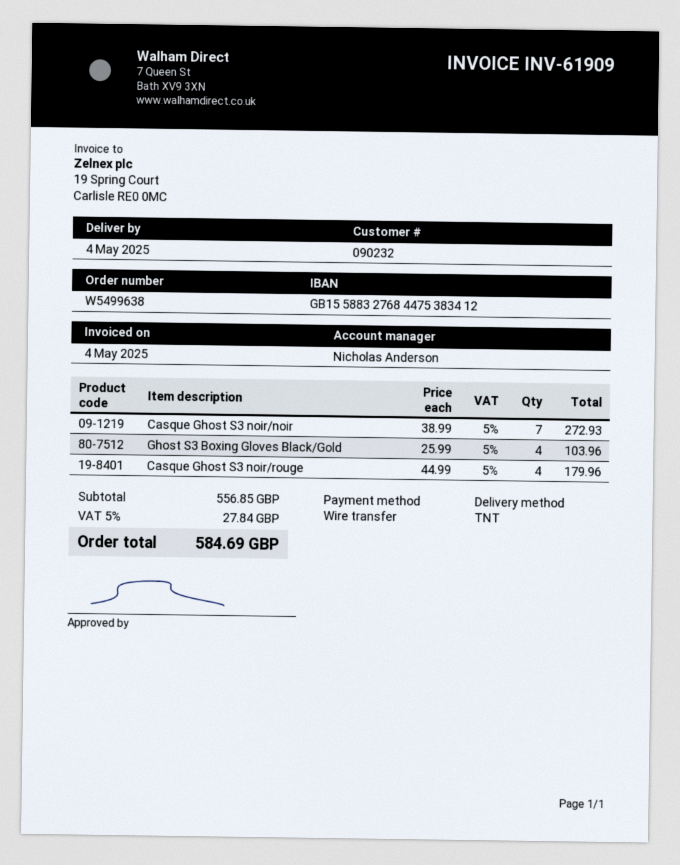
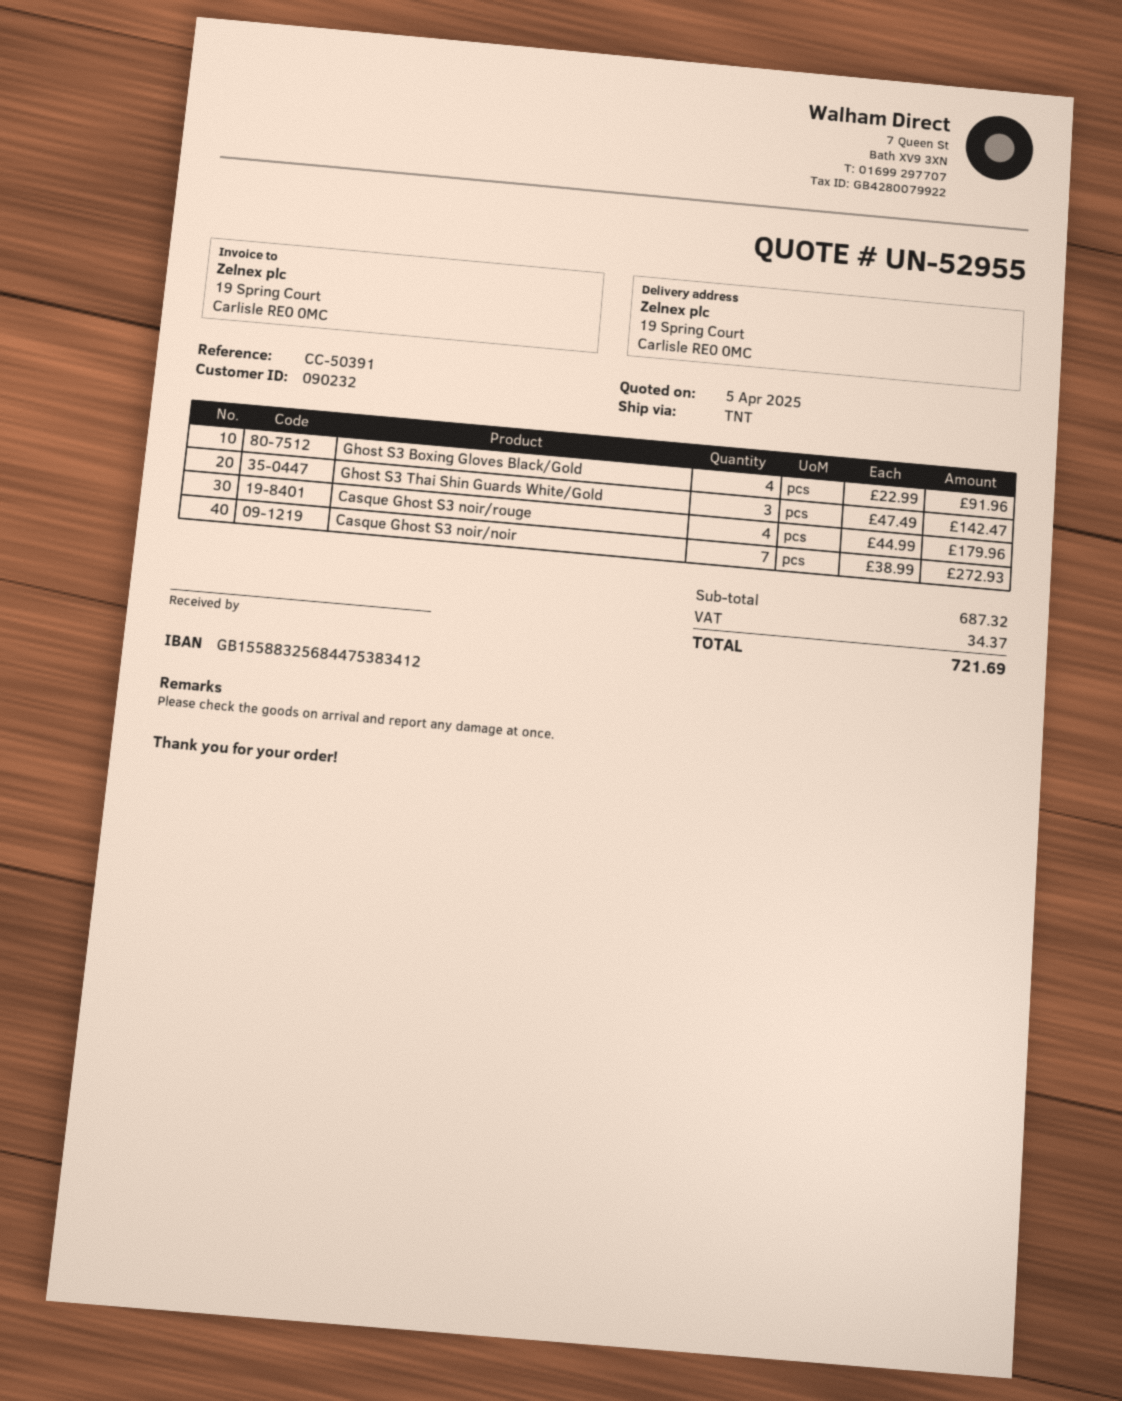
bank account: GB15588327684475383412 -> GB15588325684475383412
Ghost S3 Boxing Gloves Black/Gold: 4 x 25.99 = 103.96 -> 4 x 22.99 = 91.96
Ghost S3 Thai Shin Guards White/Gold: none -> 3 x 47.49 = 142.47
subtotal: 556.85 -> 687.32
tax: 27.84 -> 34.37
total: 584.69 -> 721.69

